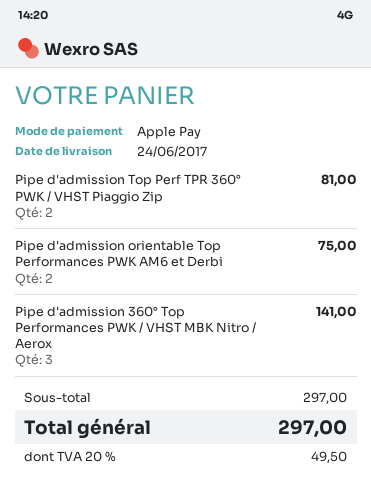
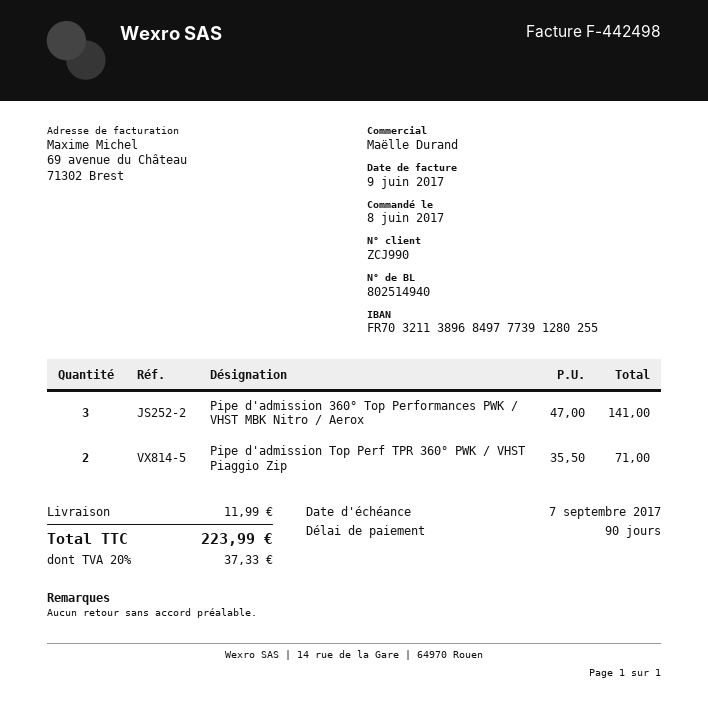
Pipe d'admission Top Perf TPR 360° PWK / VHST Piaggio Zip: 2 for 81.00 -> 2 for 71.00
Pipe d'admission orientable Top Performances PWK AM6 et Derbi: 2 for 75.00 -> none
shipping: none -> 11.99
tax: 20% = 49.50 -> 20% = 37.33
total: 297.00 -> 223.99

